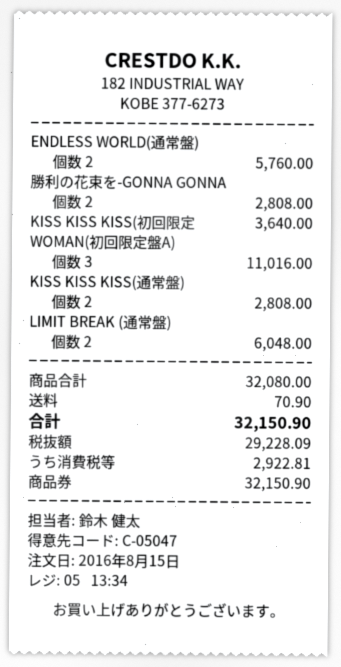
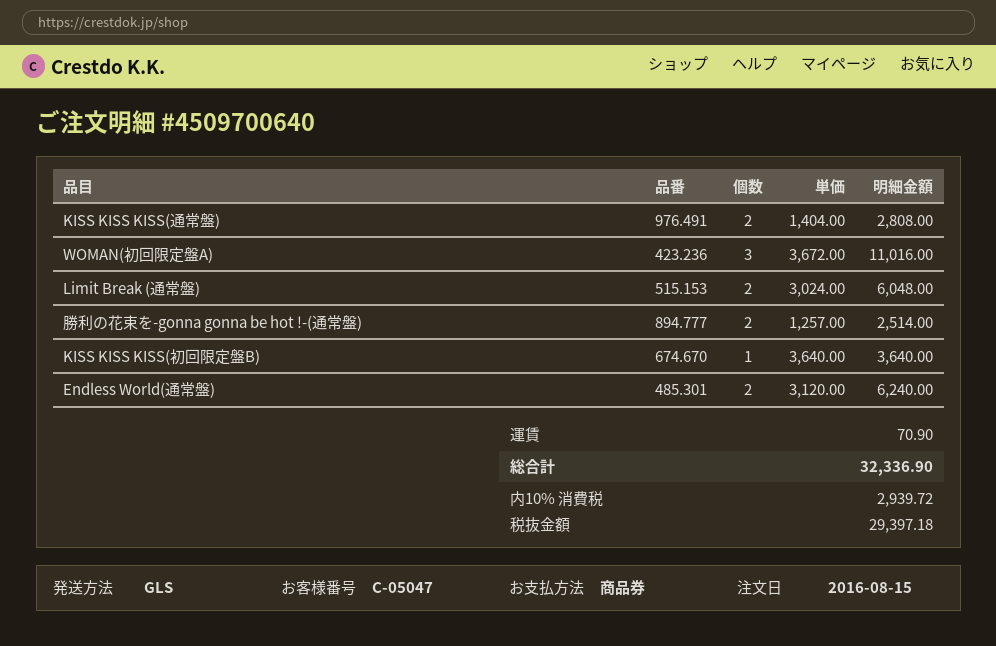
ENDLESS WORLD(通常盤): 2 for 5760.00 -> 2 for 6240.00
勝利の花束を-GONNA GONNA: 2 for 2808.00 -> 2 for 2514.00
net: 29228.09 -> 29397.18
tax: 2922.81 -> 2939.72
total: 32150.90 -> 32336.90

